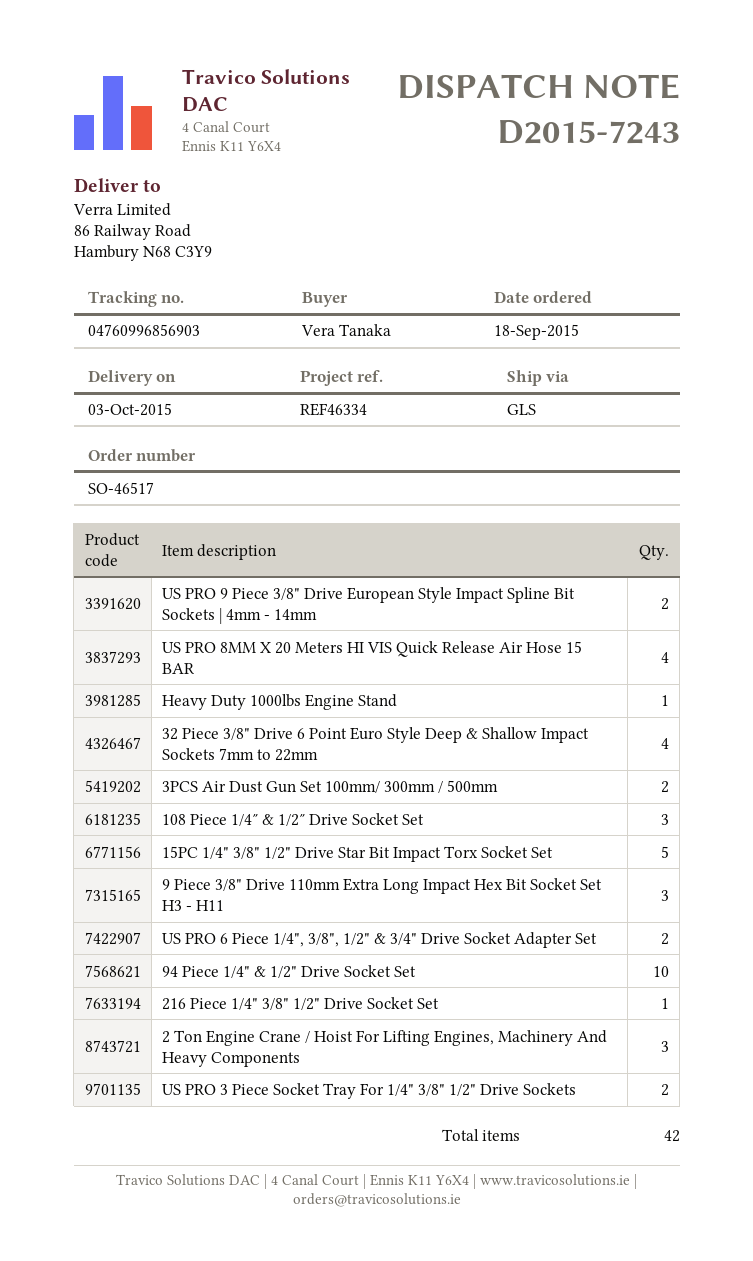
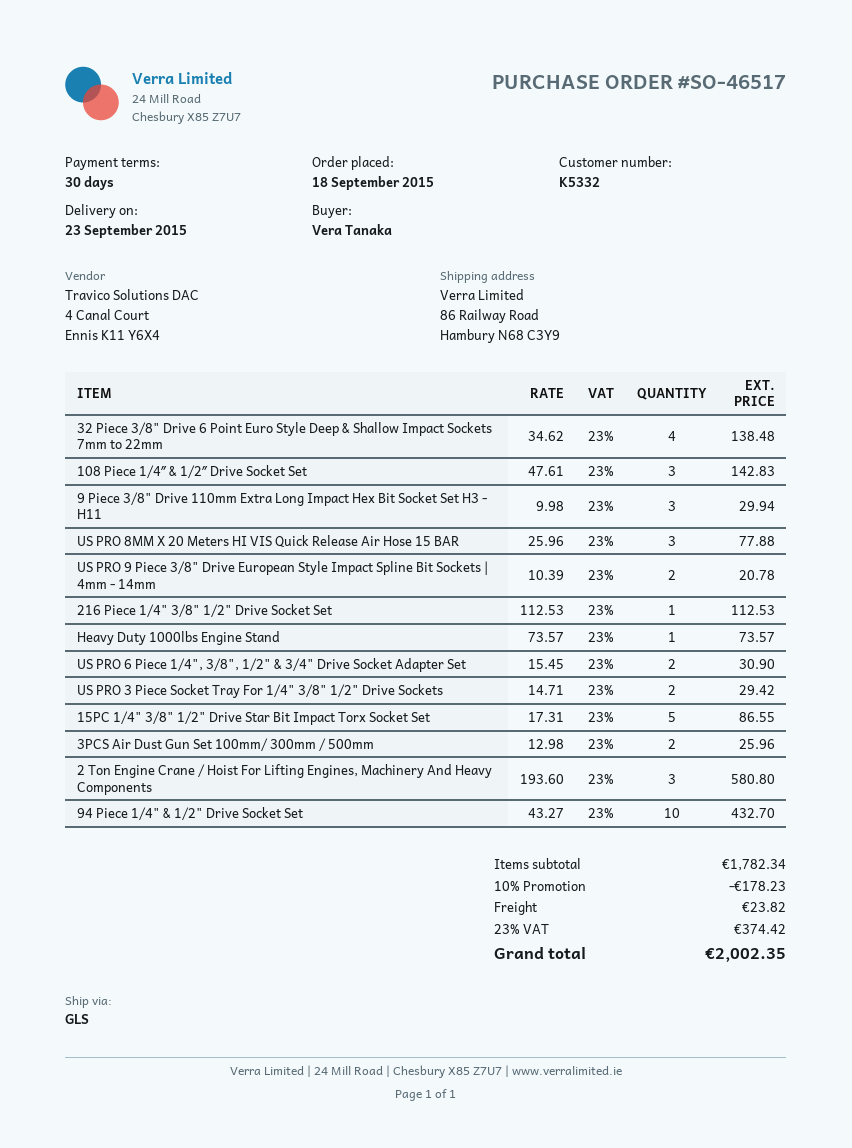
delivery date: 2015-10-03 -> 2015-09-23
US PRO 8MM X 20 Meters HI VIS Quick Release Air Hose 15 BAR: 4 -> 3

